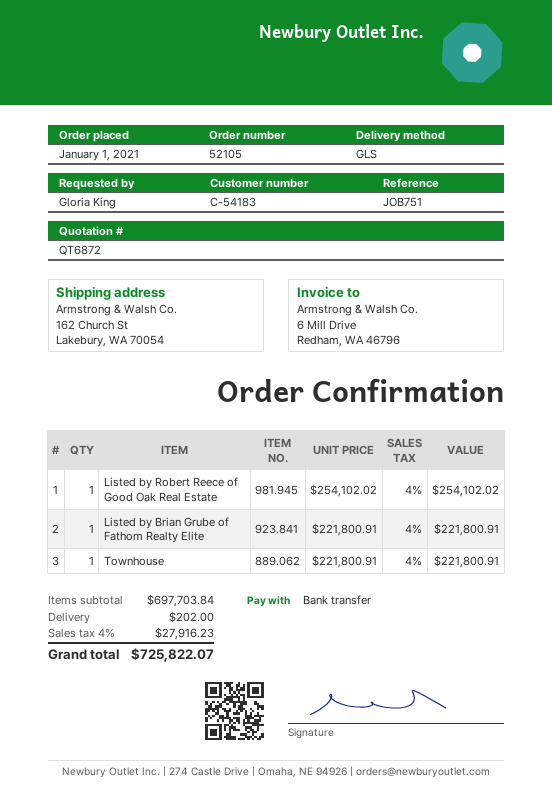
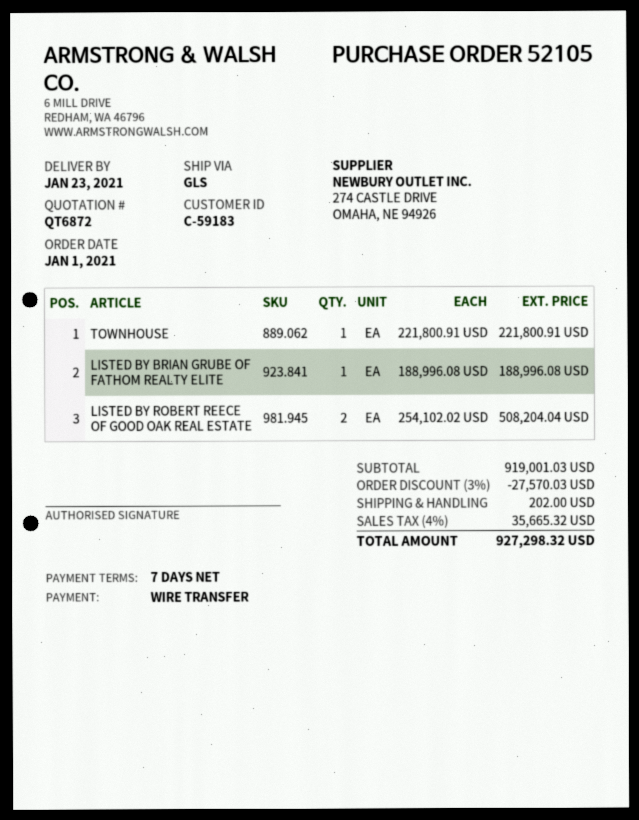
customer number: C-54183 -> C-59183
Listed by Robert Reece of Good Oak Real Estate: 1 x 254102.02 = 254102.02 -> 2 x 254102.02 = 508204.04
Listed by Brian Grube of Fathom Realty Elite: 1 x 221800.91 = 221800.91 -> 1 x 188996.08 = 188996.08
subtotal: 697703.84 -> 919001.03
discount: none -> 3% = 27570.03
tax: 4% = 27916.23 -> 4% = 35665.32
total: 725822.07 -> 927298.32

